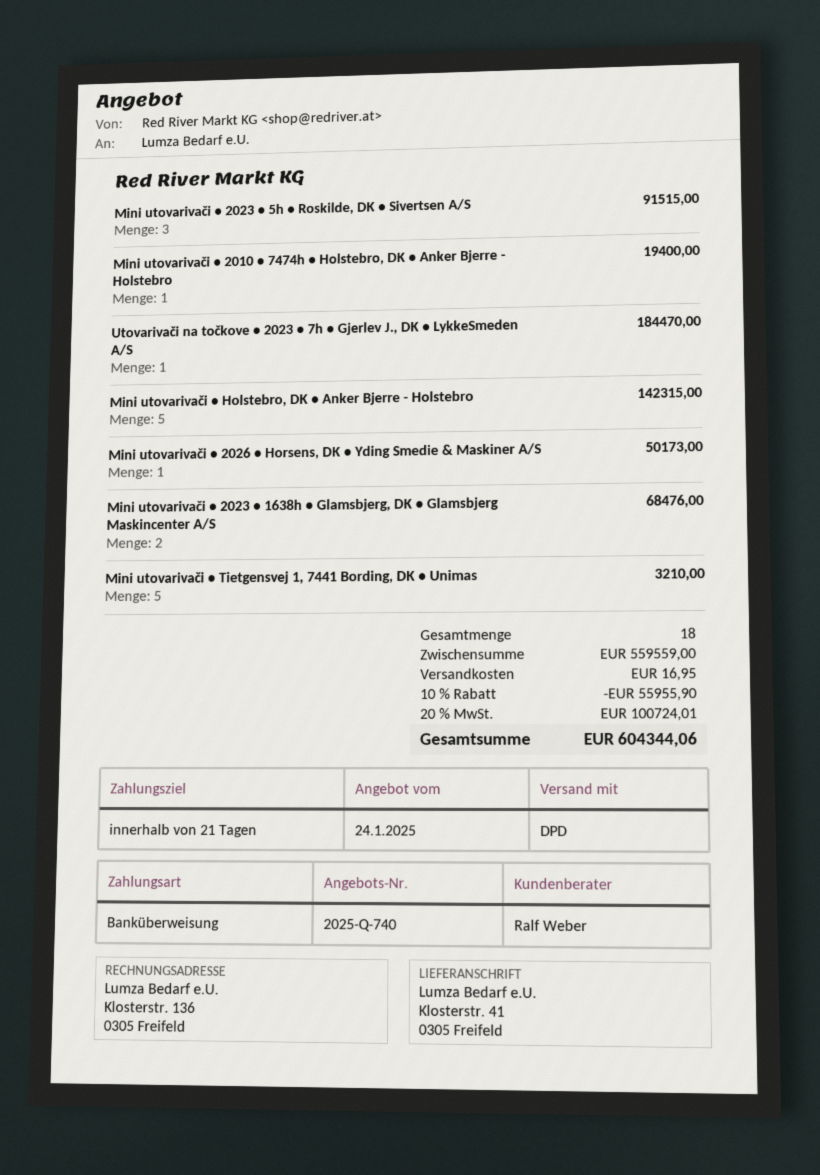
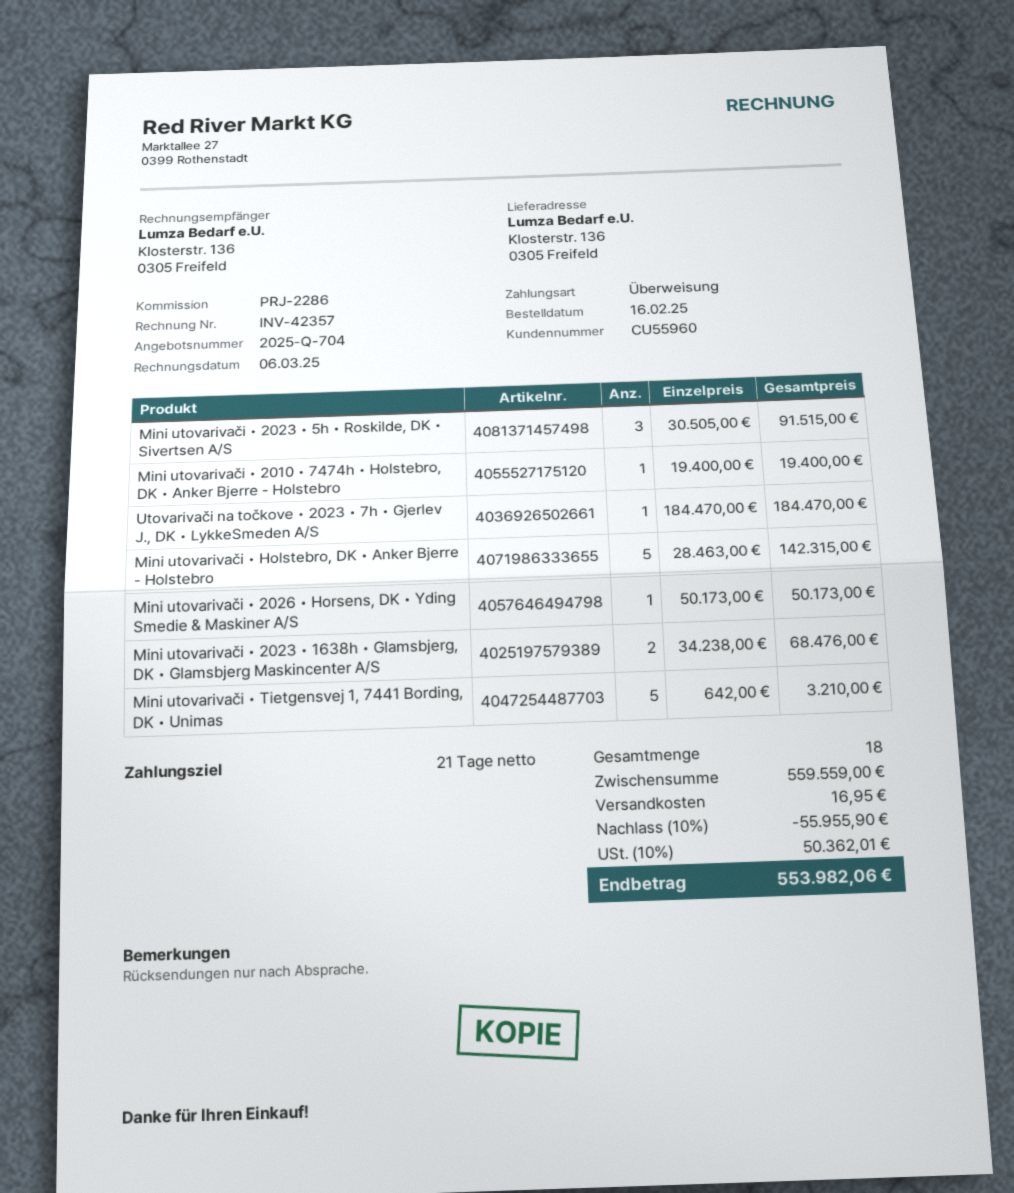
quote number: 2025-Q-740 -> 2025-Q-704
ship to: Klosterstr. 41, 0305 Freifeld -> Klosterstr. 136, 0305 Freifeld
tax: 20% = 100724.01 -> 10% = 50362.01
total: 604344.06 -> 553982.06

